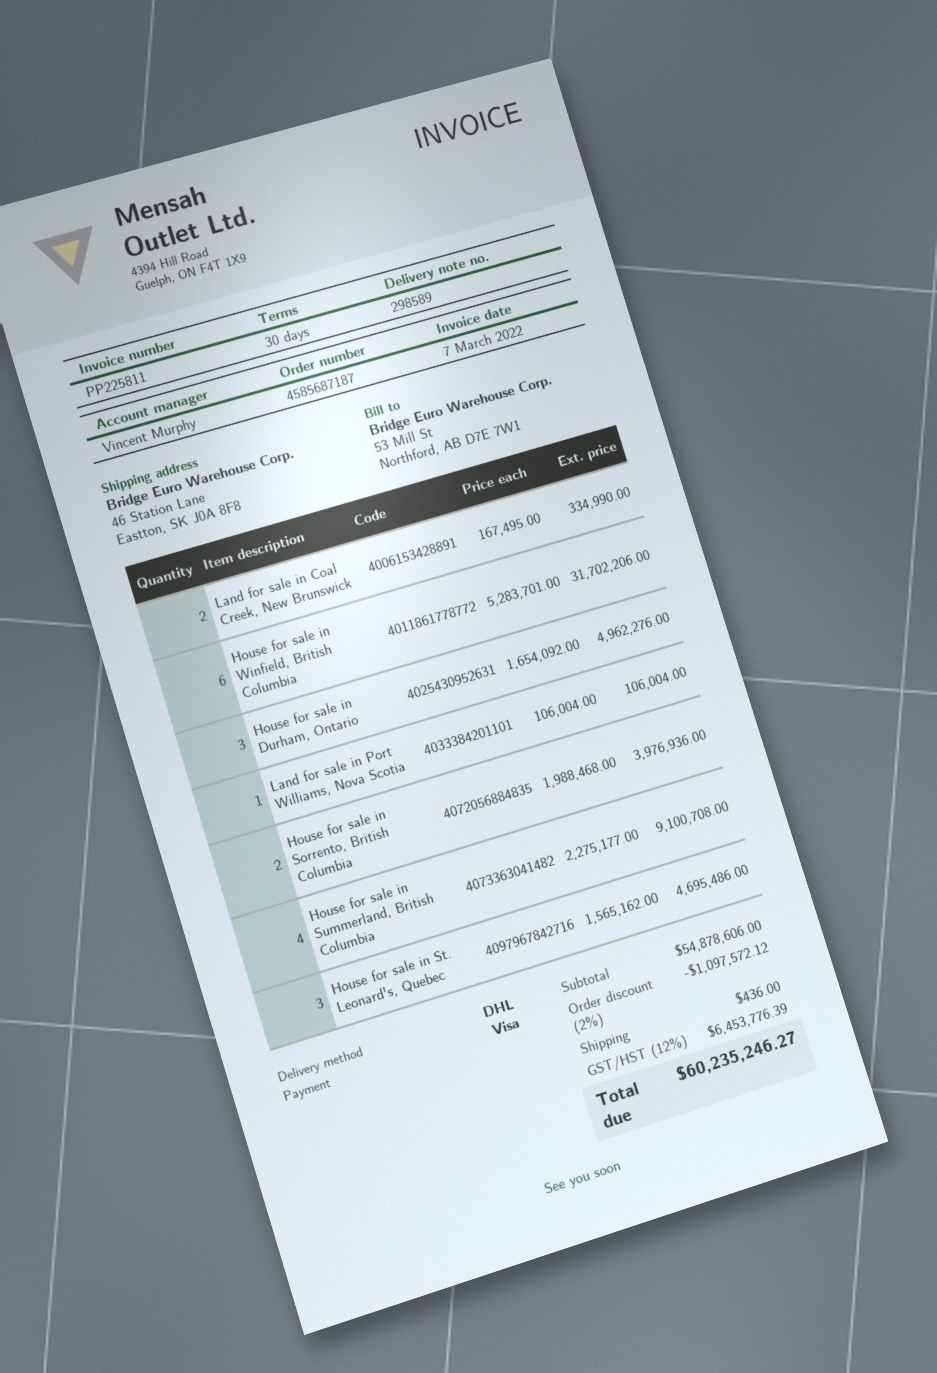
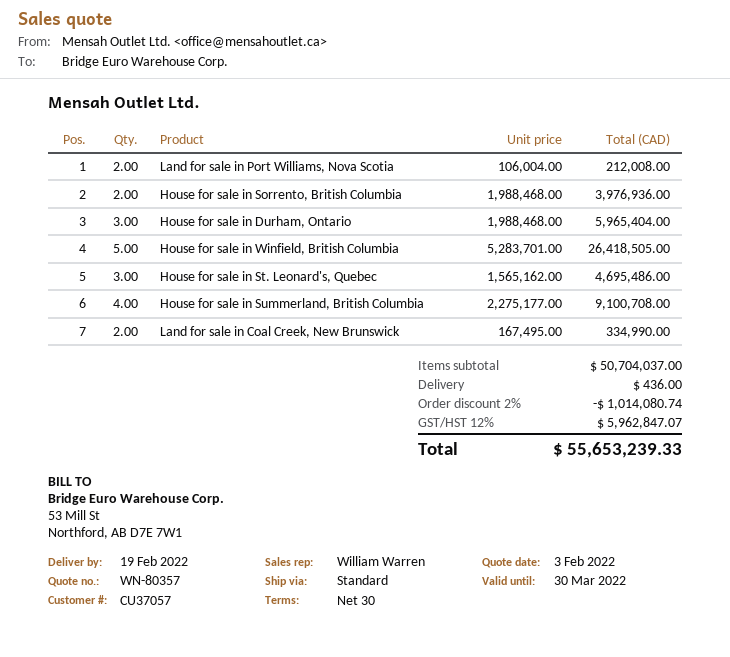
sales rep: Vincent Murphy -> William Warren
shipping method: DHL -> standard
House for sale in Winfield, British Columbia: 6 x 5283701.00 = 31702206.00 -> 5 x 5283701.00 = 26418505.00
House for sale in Durham, Ontario: 3 x 1654092.00 = 4962276.00 -> 3 x 1988468.00 = 5965404.00
Land for sale in Port Williams, Nova Scotia: 1 x 106004.00 = 106004.00 -> 2 x 106004.00 = 212008.00
subtotal: 54878606.00 -> 50704037.00
discount: 2% = 1097572.12 -> 2% = 1014080.74
tax: 12% = 6453776.39 -> 12% = 5962847.07
total: 60235246.27 -> 55653239.33

